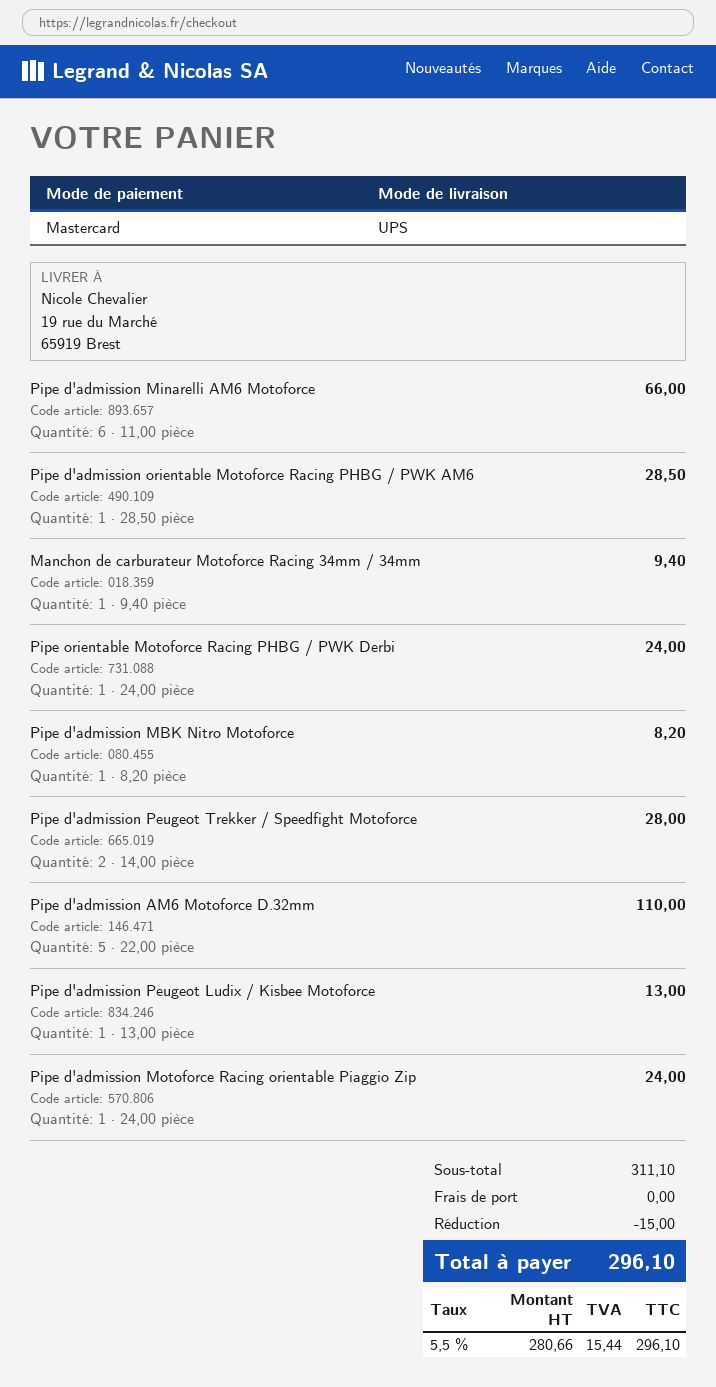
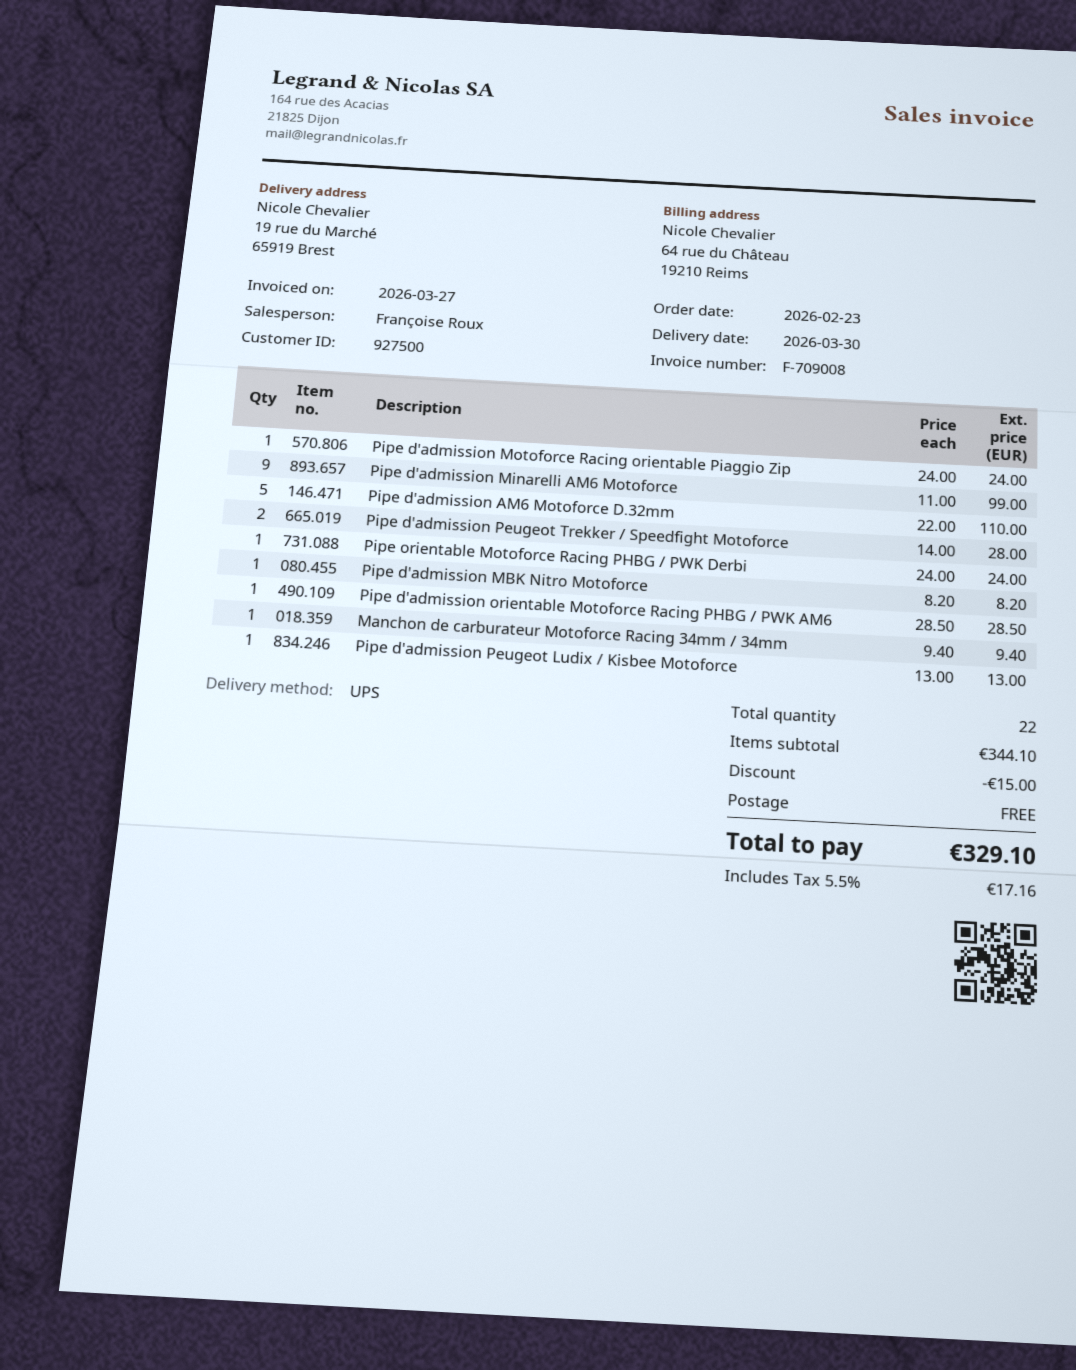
Pipe d'admission Minarelli AM6 Motoforce: 6 x 11.00 = 66.00 -> 9 x 11.00 = 99.00
subtotal: 311.10 -> 344.10
tax: 5.5% = 15.44 -> 5.5% = 17.16
total: 296.10 -> 329.10

